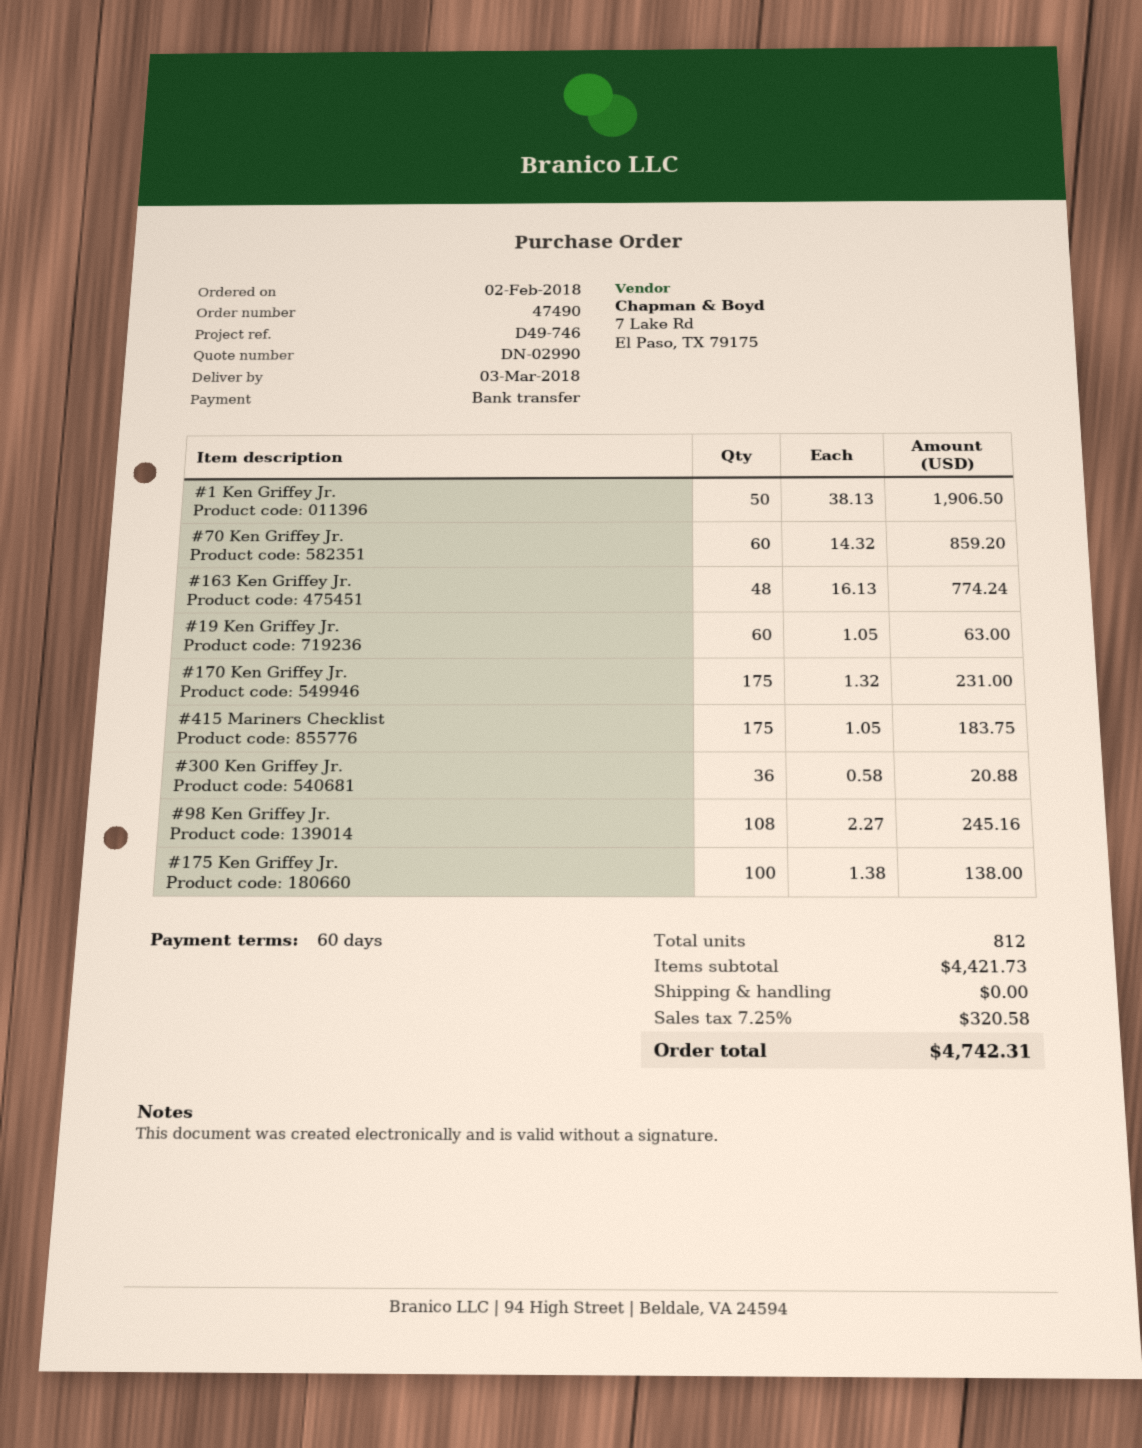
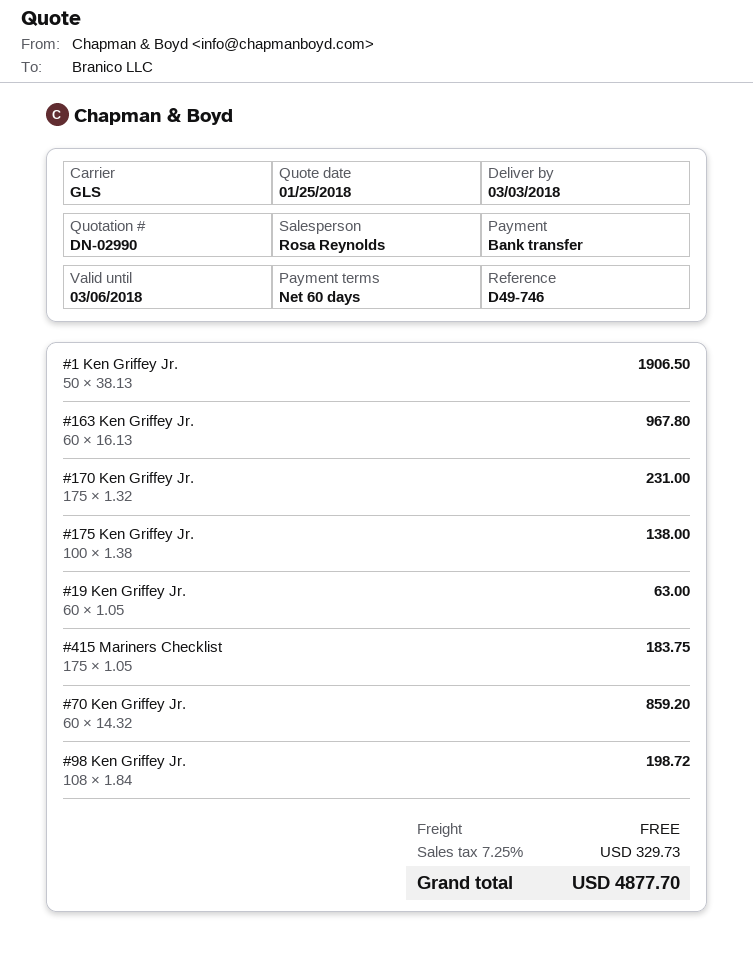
#163 Ken Griffey Jr.: 48 x 16.13 = 774.24 -> 60 x 16.13 = 967.80
#300 Ken Griffey Jr.: 36 x 0.58 = 20.88 -> none
#98 Ken Griffey Jr.: 108 x 2.27 = 245.16 -> 108 x 1.84 = 198.72
tax: 7.25% = 320.58 -> 7.25% = 329.73
total: 4742.31 -> 4877.70

